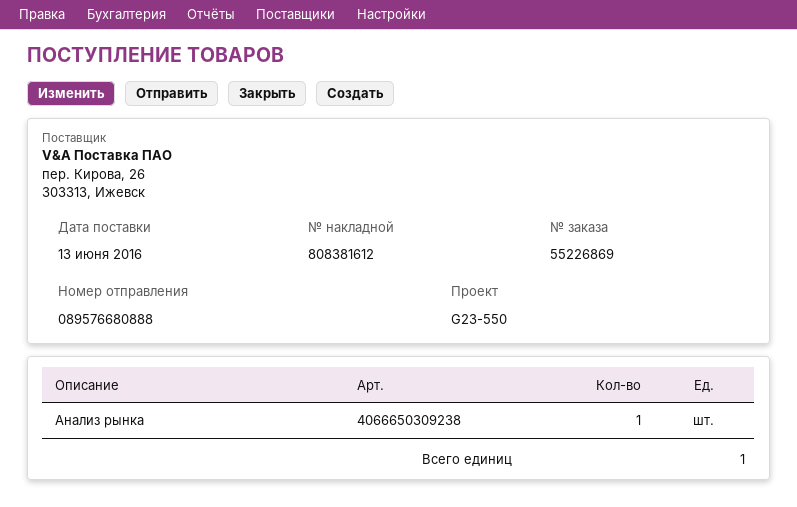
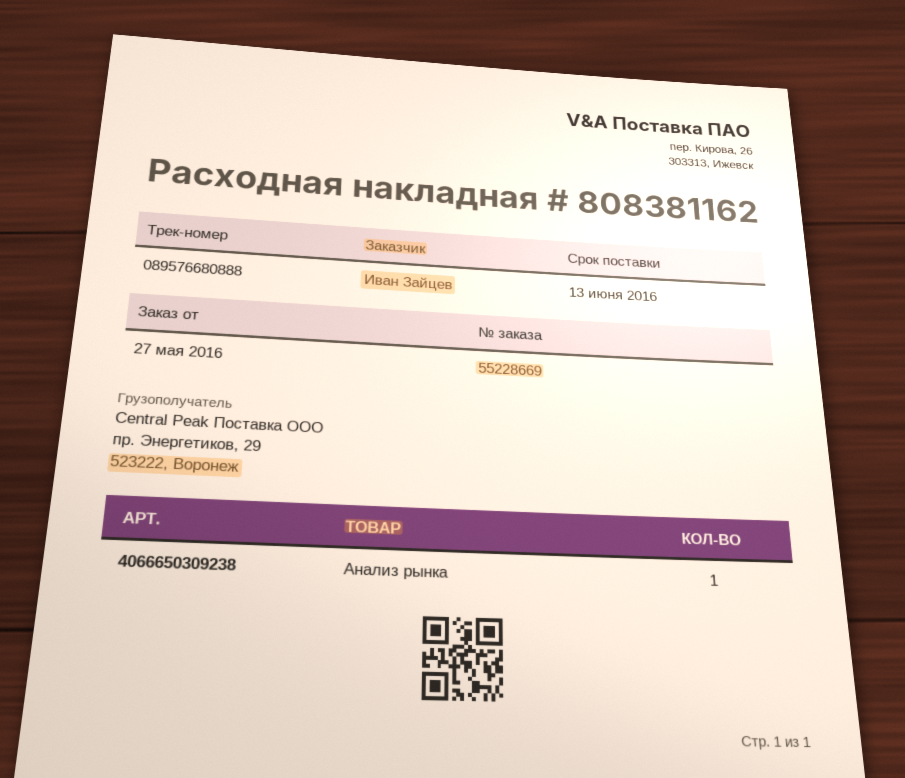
order number: 55226869 -> 55228669
delivery note number: 808381612 -> 808381162

